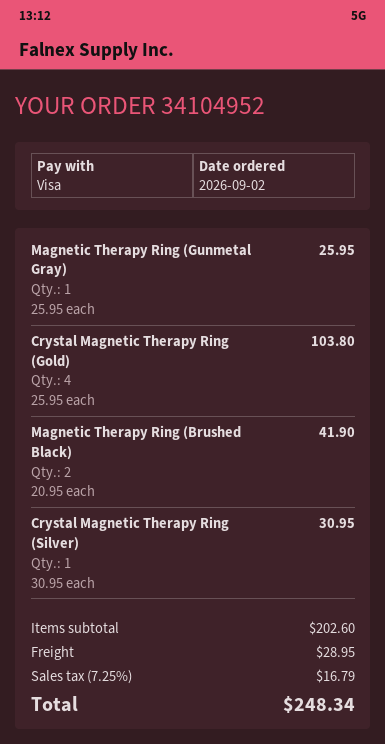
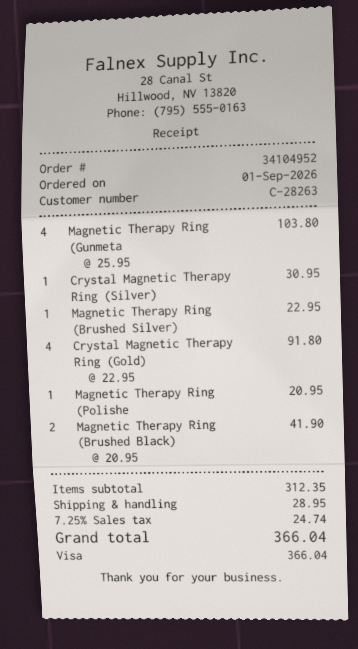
order date: 2026-09-02 -> 2026-09-01
Magnetic Therapy Ring (Gunmetal Gray): 1 x 25.95 = 25.95 -> 4 x 25.95 = 103.80
Crystal Magnetic Therapy Ring (Gold): 4 x 25.95 = 103.80 -> 4 x 22.95 = 91.80
Magnetic Therapy Ring (Brushed Silver): none -> 1 x 22.95 = 22.95
Magnetic Therapy Ring (Polishe: none -> 1 x 20.95 = 20.95
subtotal: 202.60 -> 312.35
tax: 7.25% = 16.79 -> 7.25% = 24.74
total: 248.34 -> 366.04

